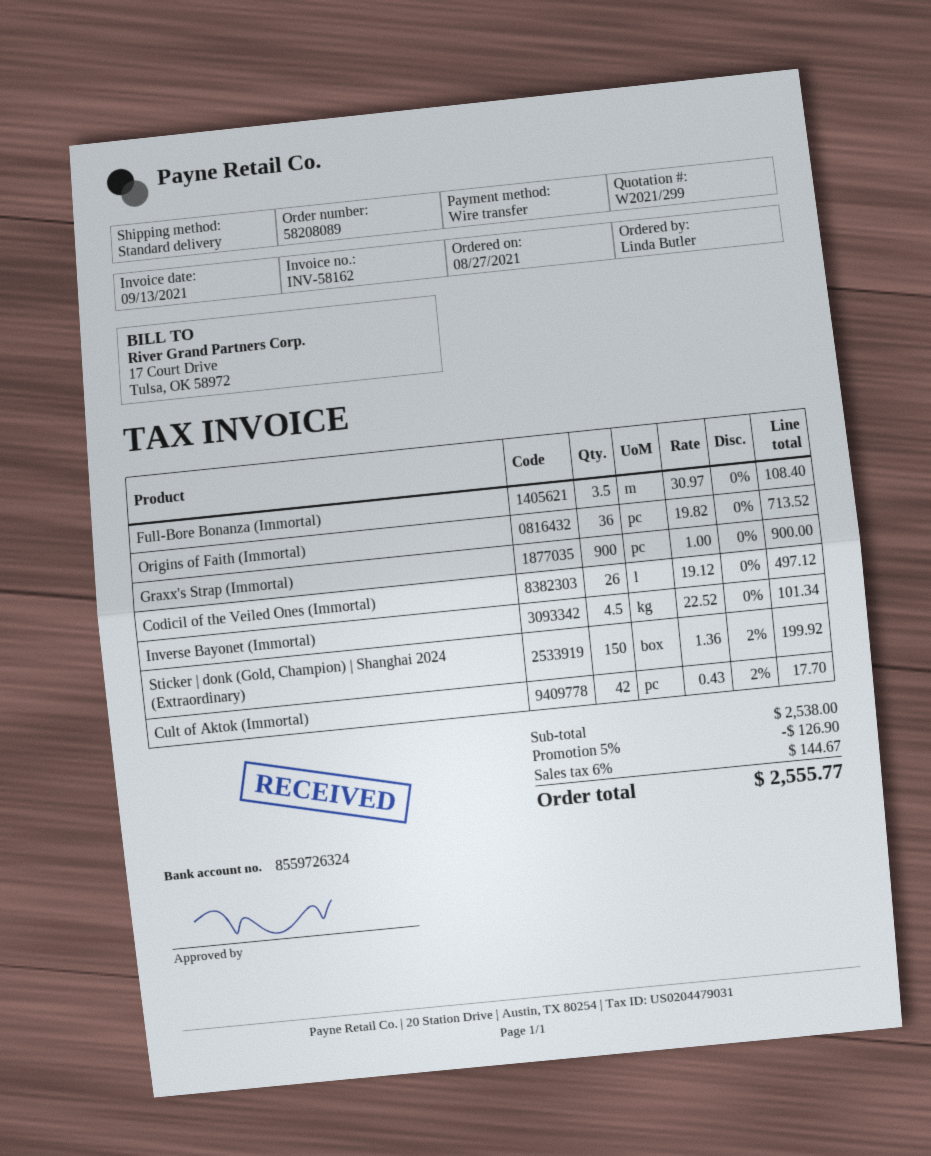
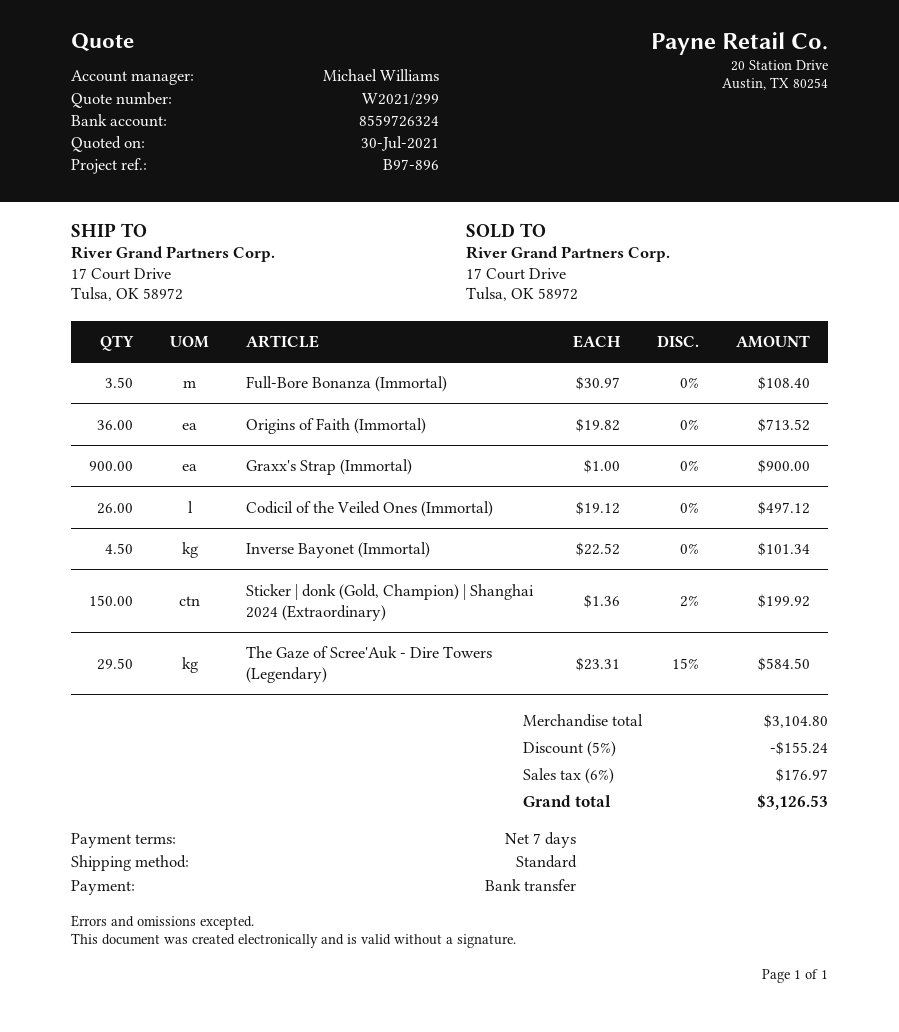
Cult of Aktok (Immortal): 42 x 0.43 - 2% = 17.70 -> none
The Gaze of Scree'Auk - Dire Towers (Legendary): none -> 29.5 x 23.31 - 15% = 584.50
subtotal: 2538.00 -> 3104.80
discount: 5% = 126.90 -> 5% = 155.24
tax: 6% = 144.67 -> 6% = 176.97
total: 2555.77 -> 3126.53

